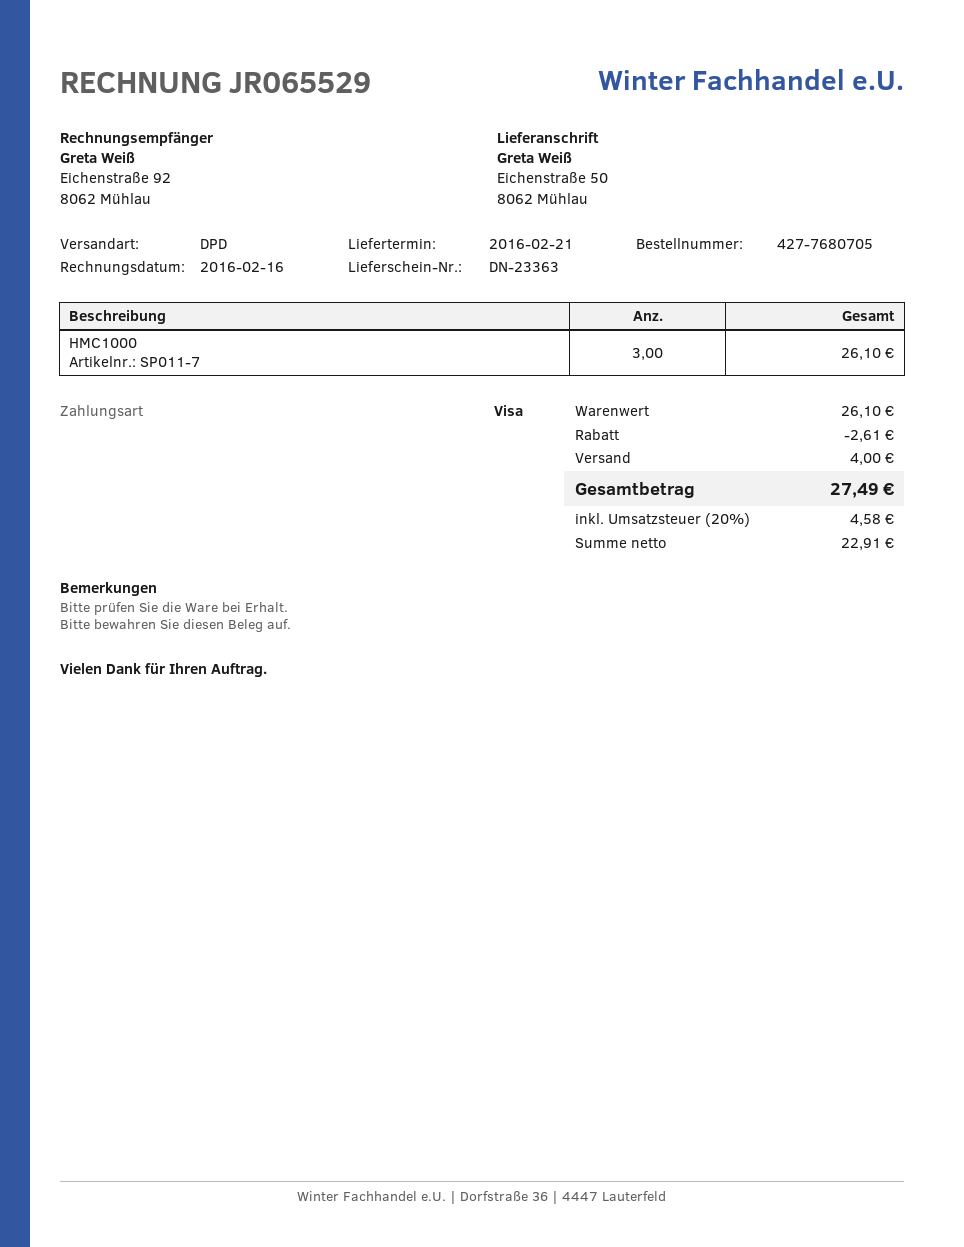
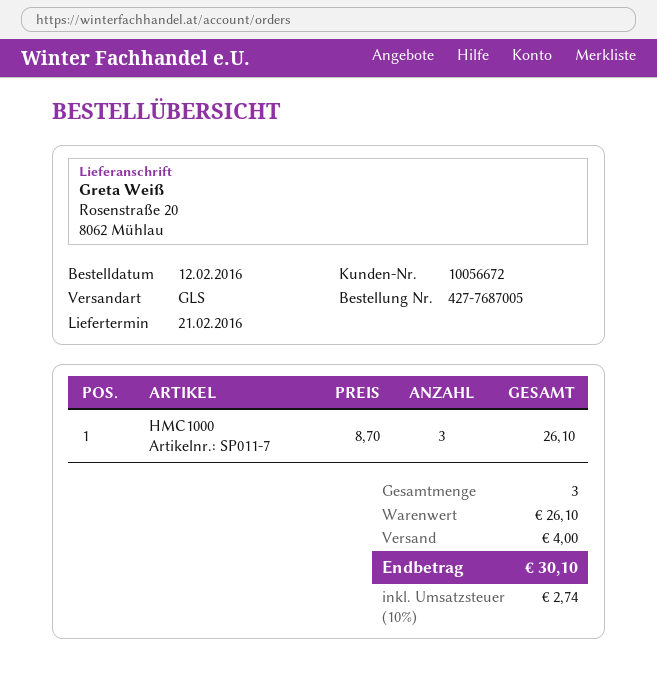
order number: 427-7680705 -> 427-7687005
shipping method: DPD -> GLS
ship to: Eichenstraße 50, 8062 Mühlau -> Rosenstraße 20, 8062 Mühlau
discount: 2.61 -> none
tax: 20% = 4.58 -> 10% = 2.74
total: 27.49 -> 30.10

